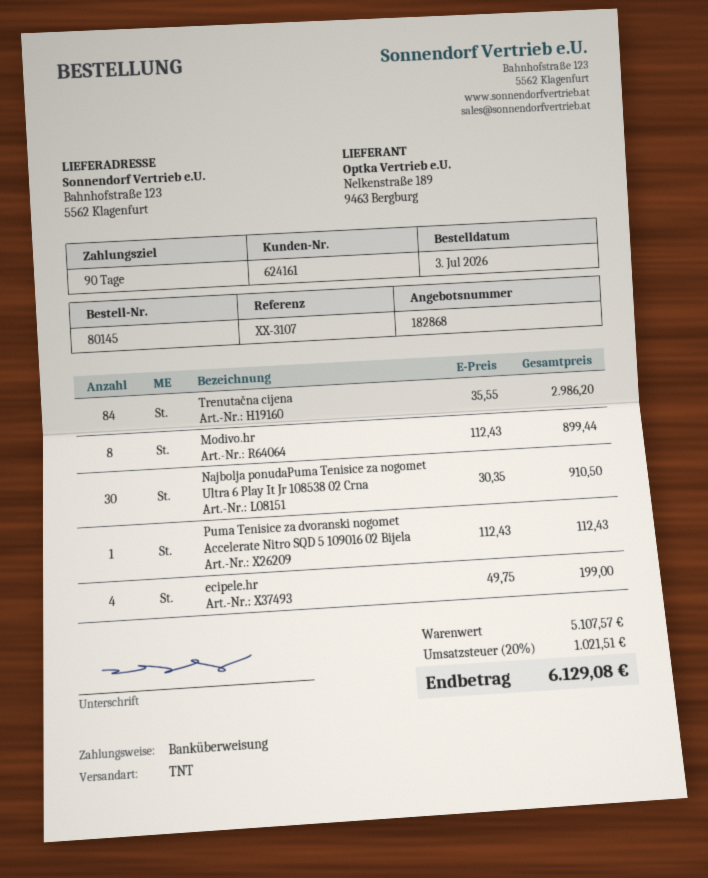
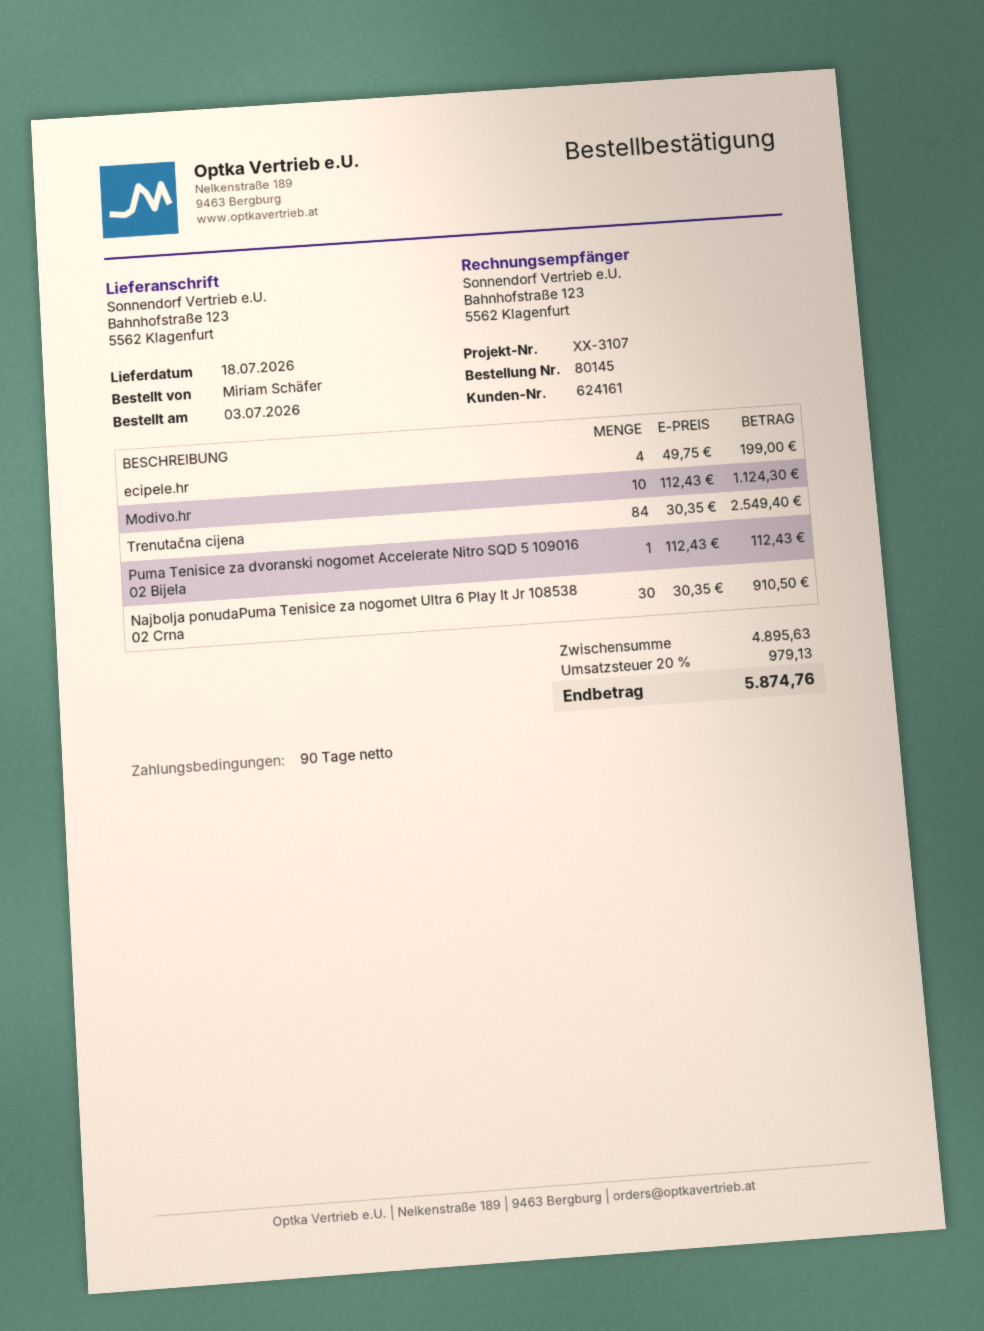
Trenutačna cijena: 84 x 35.55 = 2986.20 -> 84 x 30.35 = 2549.40
Modivo.hr: 8 x 112.43 = 899.44 -> 10 x 112.43 = 1124.30
subtotal: 5107.57 -> 4895.63
tax: 20% = 1021.51 -> 20% = 979.13
total: 6129.08 -> 5874.76

